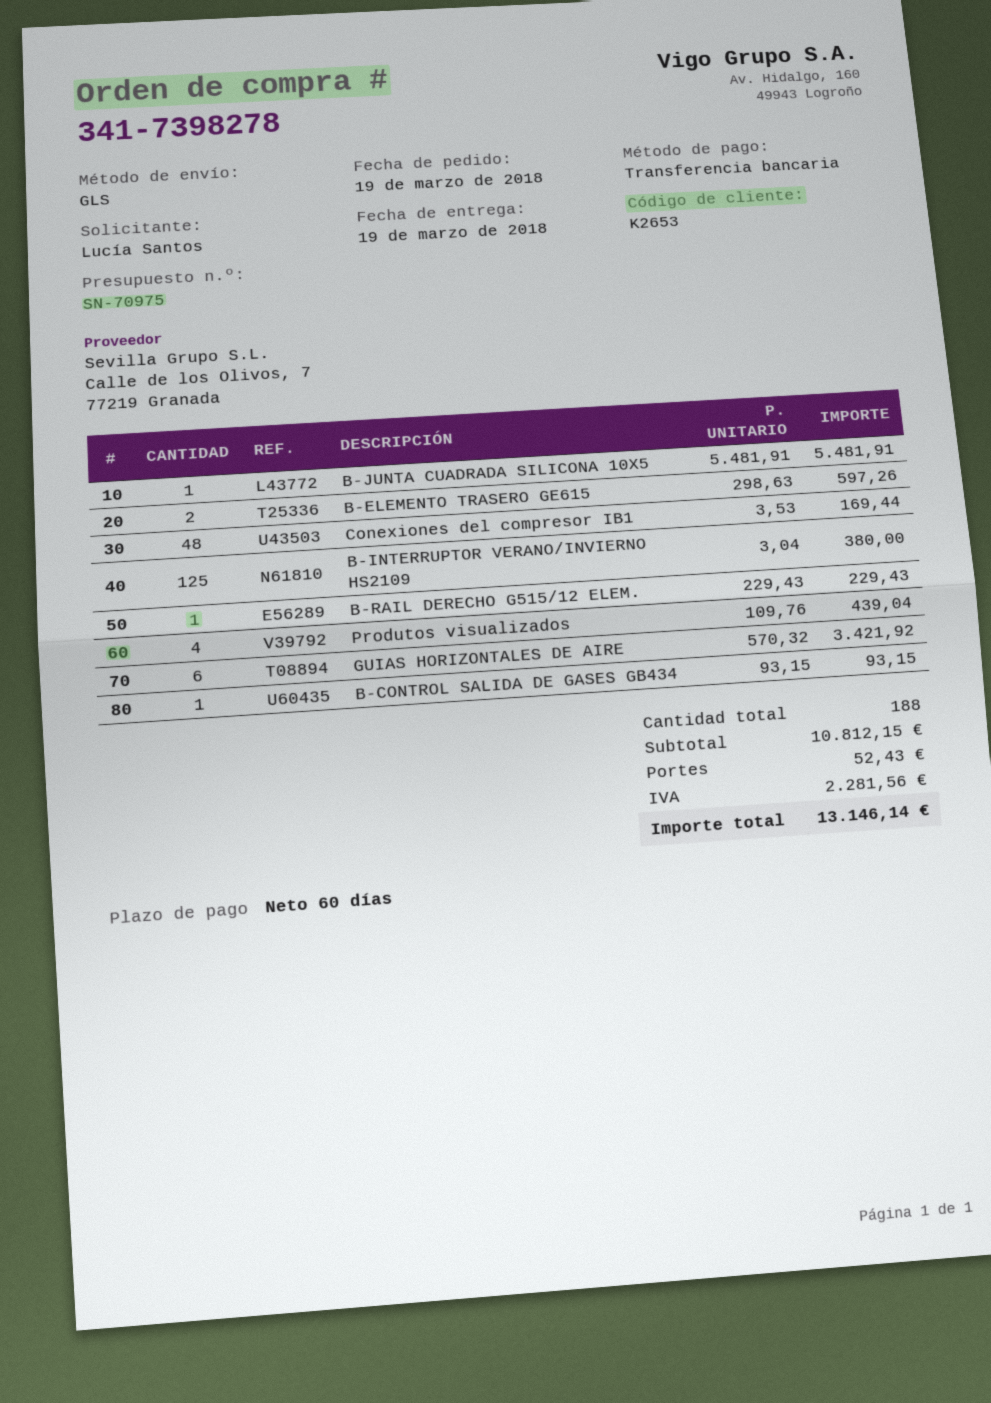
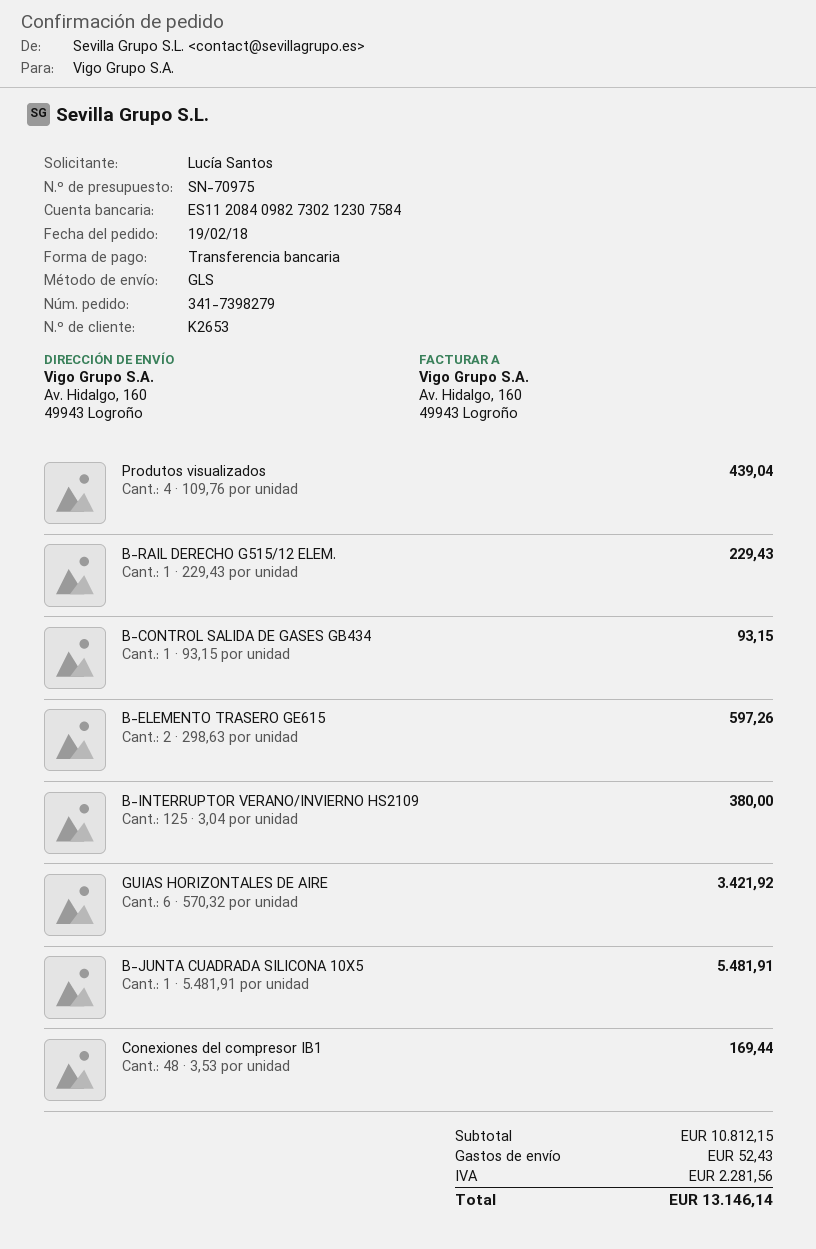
order number: 341-7398278 -> 341-7398279
order date: 2018-03-19 -> 2018-02-19

